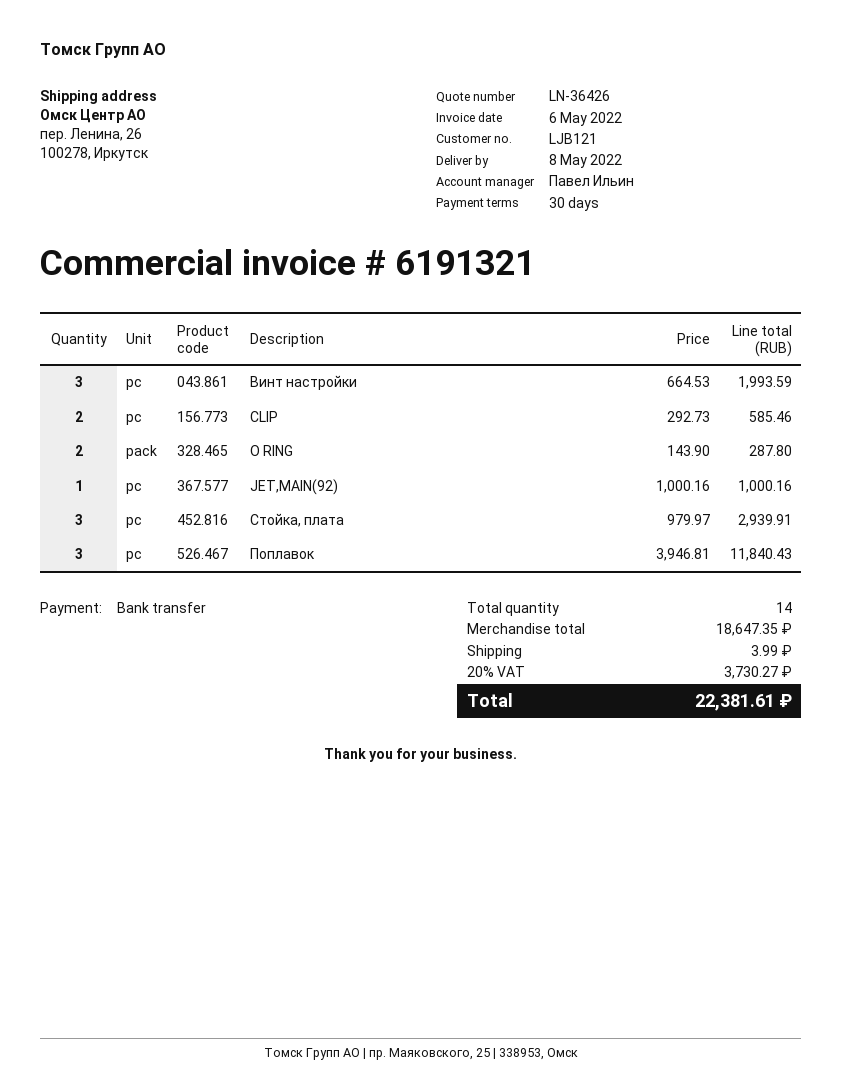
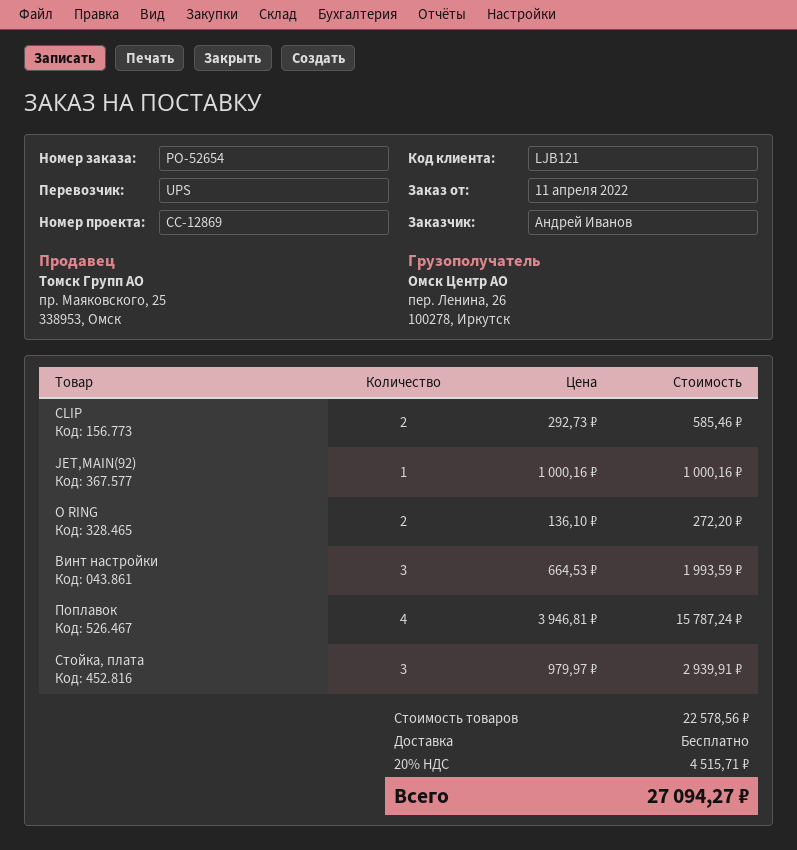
O RING: 2 x 143.90 = 287.80 -> 2 x 136.10 = 272.20
Поплавок: 3 x 3946.81 = 11840.43 -> 4 x 3946.81 = 15787.24
subtotal: 18647.35 -> 22578.56
shipping: 3.99 -> 0.00
tax: 20% = 3730.27 -> 20% = 4515.71
total: 22381.61 -> 27094.27

